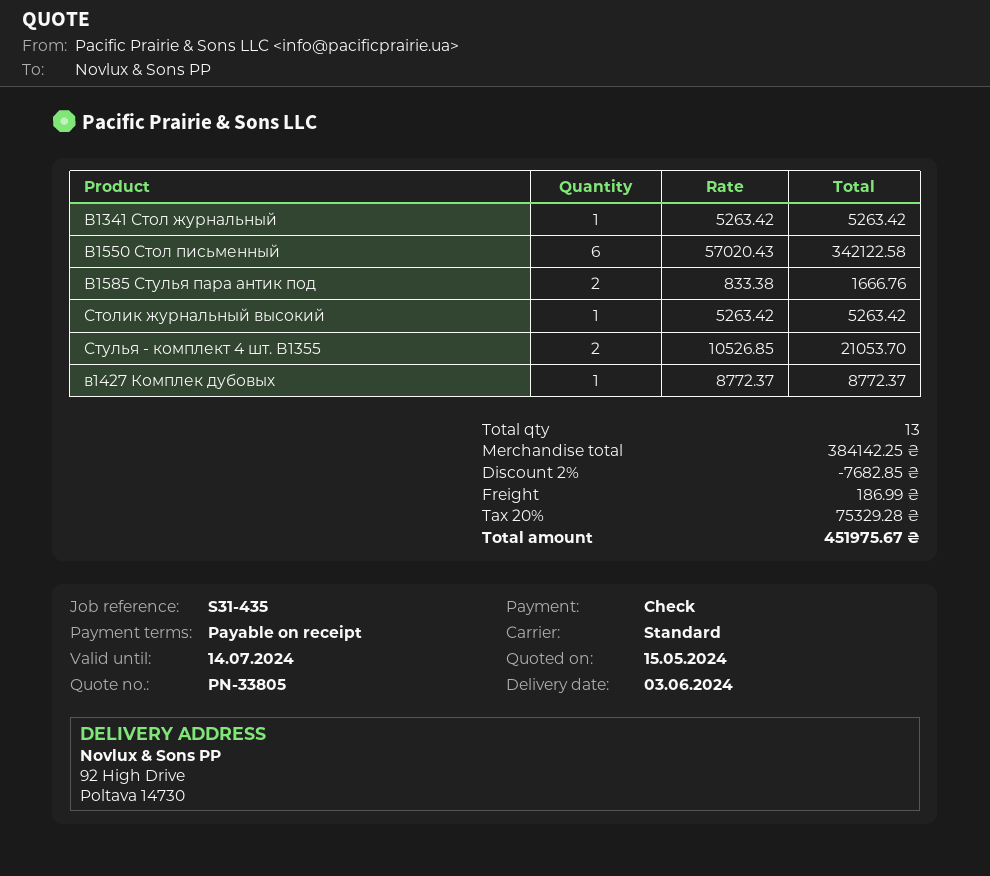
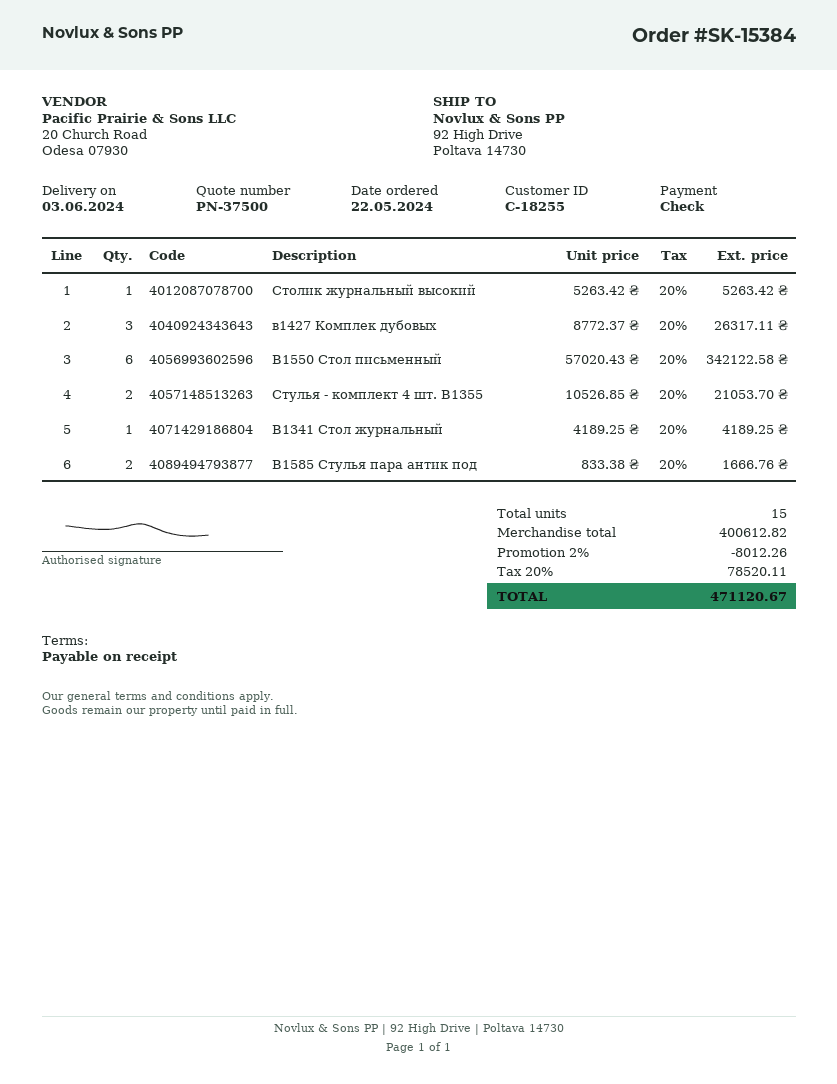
quote number: PN-33805 -> PN-37500
В1341 Стол журнальный: 1 x 5263.42 = 5263.42 -> 1 x 4189.25 = 4189.25
в1427 Комплек дубовых: 1 x 8772.37 = 8772.37 -> 3 x 8772.37 = 26317.11
total quantity: 13 -> 15
subtotal: 384142.25 -> 400612.82
discount: 2% = 7682.85 -> 2% = 8012.26
shipping: 186.99 -> none
tax: 20% = 75329.28 -> 20% = 78520.11
total: 451975.67 -> 471120.67

